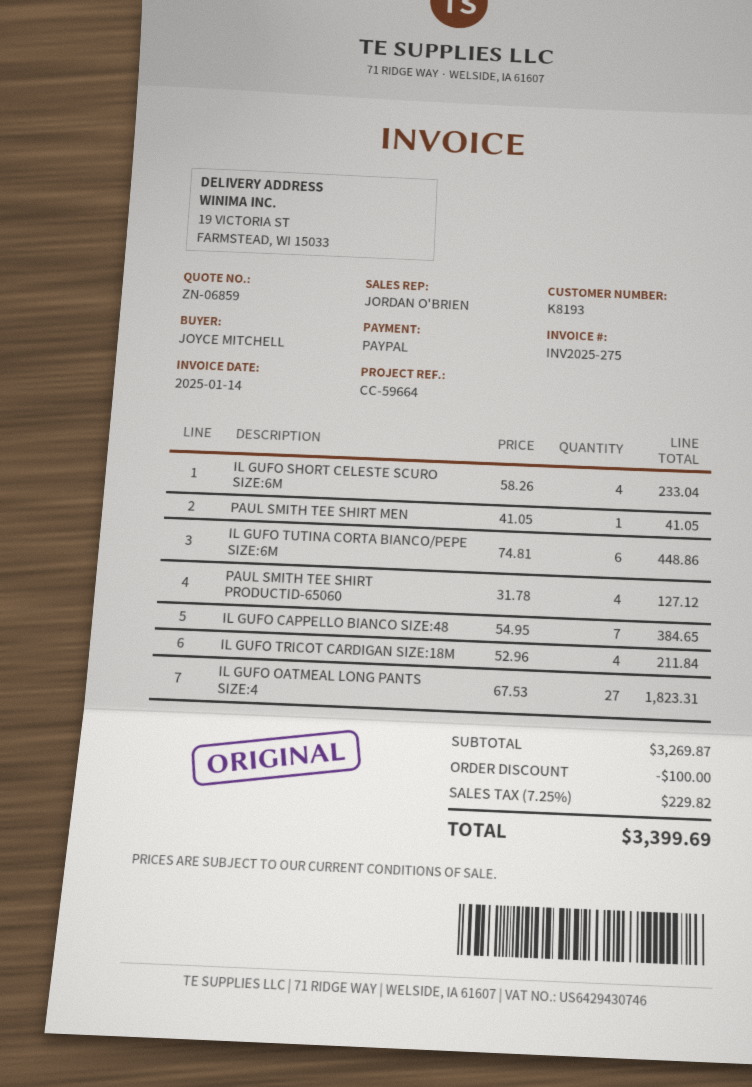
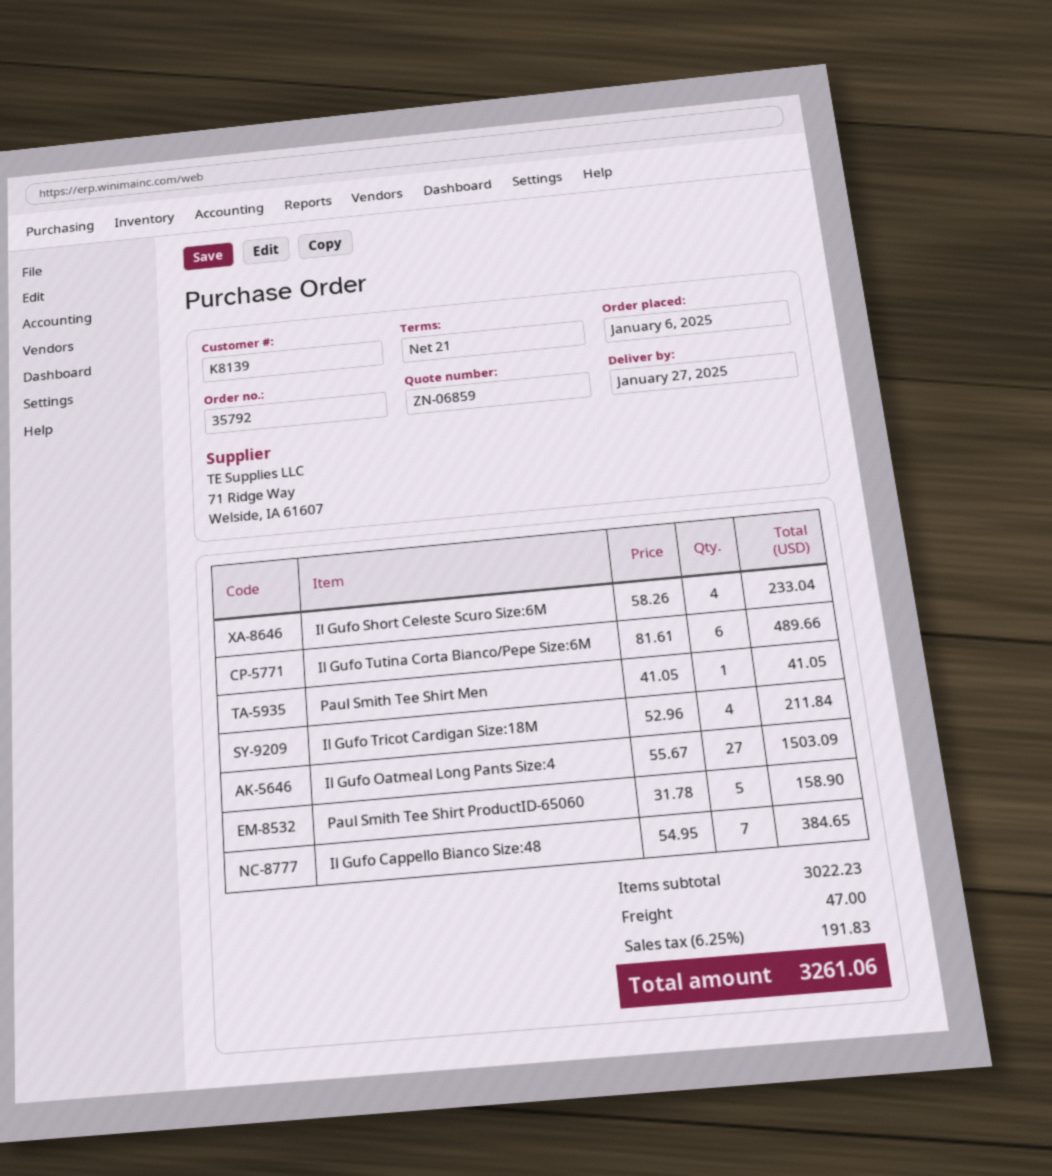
customer number: K8193 -> K8139
IL GUFO TUTINA CORTA BIANCO/PEPE SIZE:6M: 6 x 74.81 = 448.86 -> 6 x 81.61 = 489.66
PAUL SMITH TEE SHIRT PRODUCTID-65060: 4 x 31.78 = 127.12 -> 5 x 31.78 = 158.90
IL GUFO OATMEAL LONG PANTS SIZE:4: 27 x 67.53 = 1823.31 -> 27 x 55.67 = 1503.09
subtotal: 3269.87 -> 3022.23
discount: 100.00 -> none
shipping: none -> 47.00
tax: 7.25% = 229.82 -> 6.25% = 191.83
total: 3399.69 -> 3261.06

